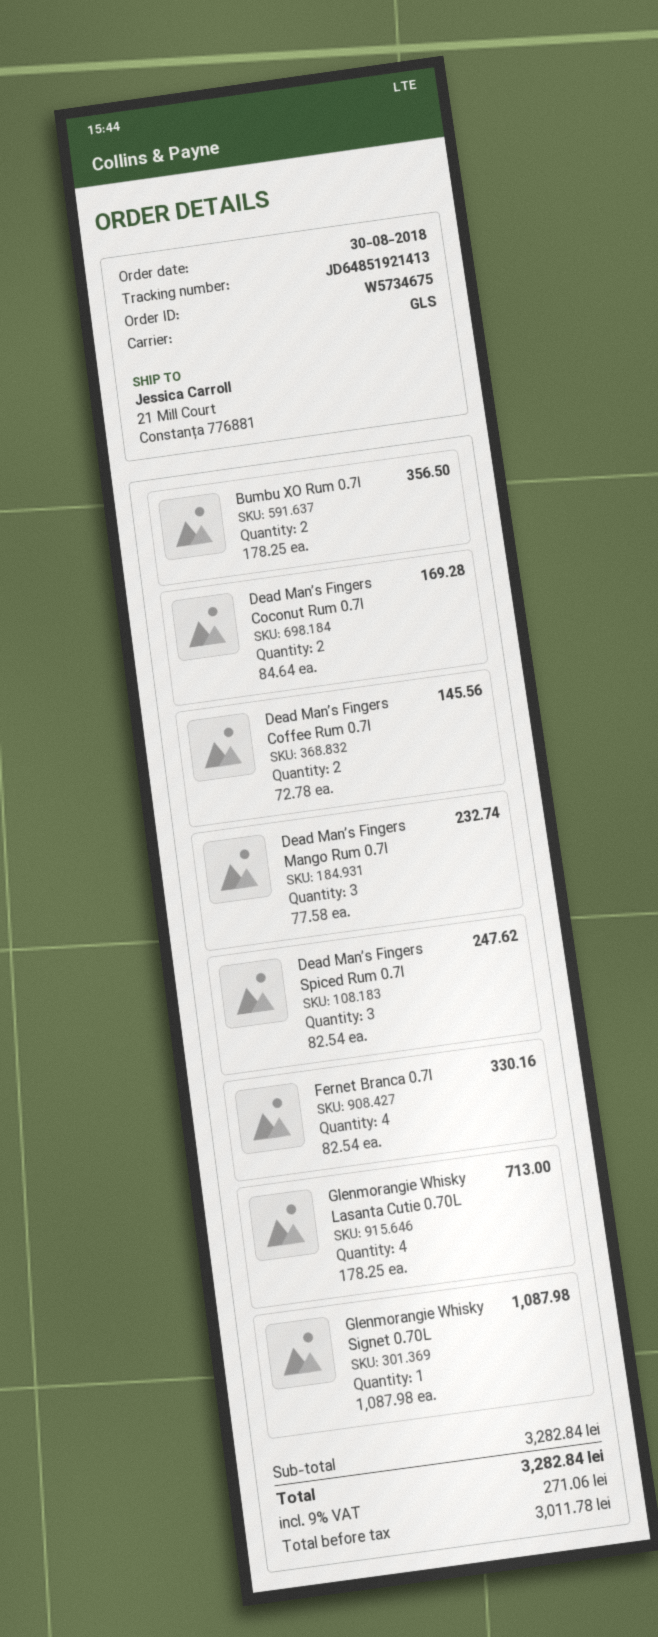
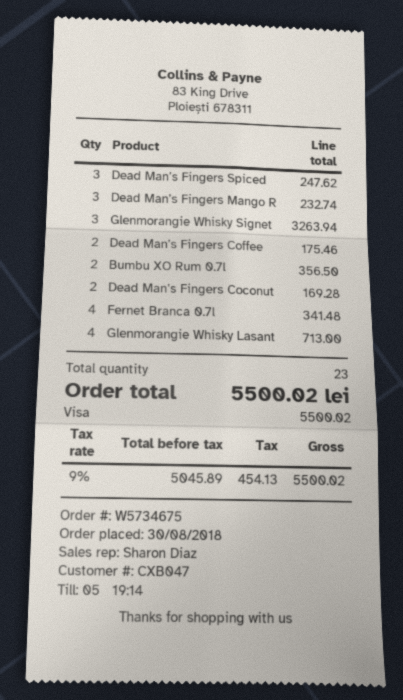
Dead Man’s Fingers Coffee Rum 0.7l: 2 for 145.56 -> 2 for 175.46
Fernet Branca 0.7l: 4 for 330.16 -> 4 for 341.48
Glenmorangie Whisky Signet 0.70L: 1 for 1087.98 -> 3 for 3263.94
net: 3011.78 -> 5045.89
tax: 9% = 271.06 -> 9% = 454.13
total: 3282.84 -> 5500.02

